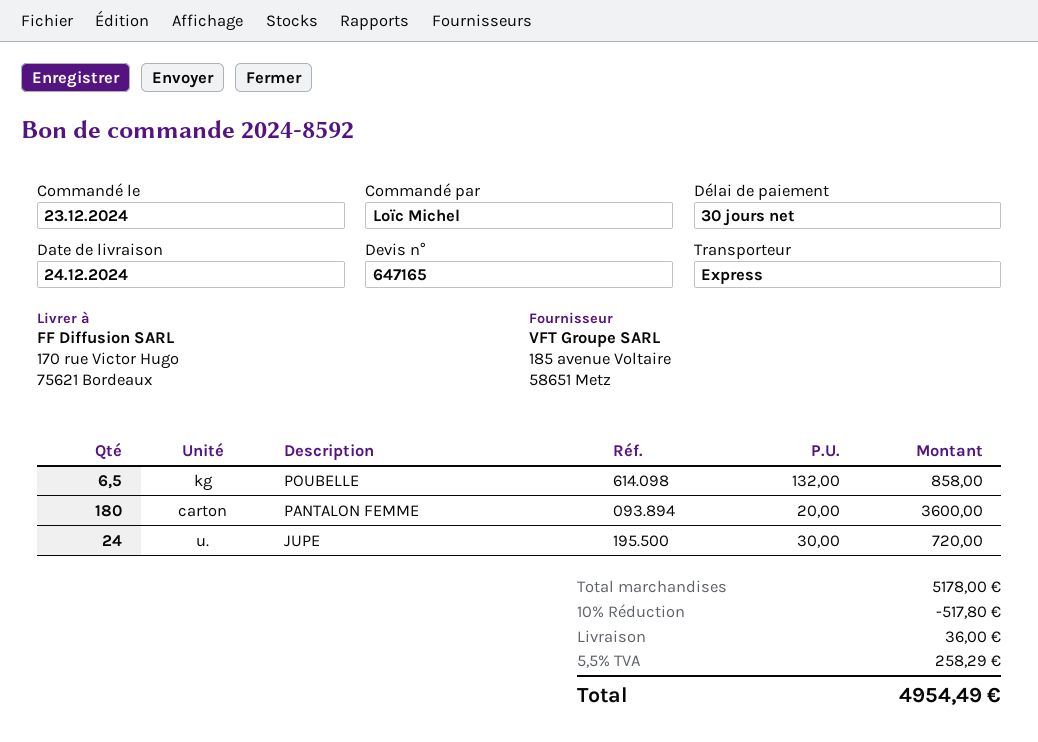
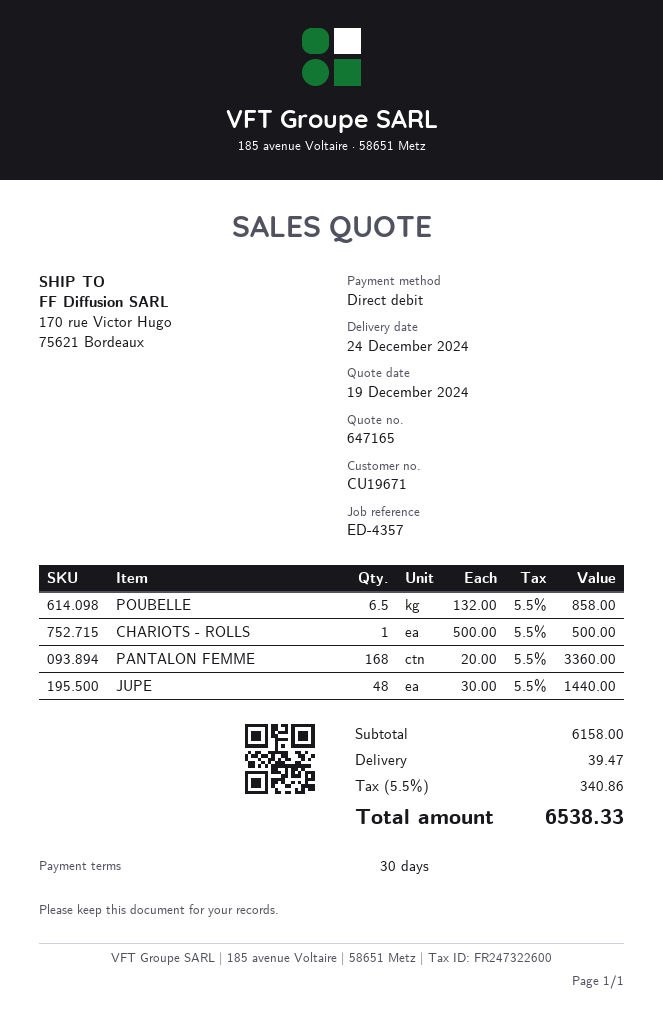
PANTALON FEMME: 180 x 20.00 = 3600.00 -> 168 x 20.00 = 3360.00
JUPE: 24 x 30.00 = 720.00 -> 48 x 30.00 = 1440.00
CHARIOTS - ROLLS: none -> 1 x 500.00 = 500.00
subtotal: 5178.00 -> 6158.00
discount: 10% = 517.80 -> none
shipping: 36.00 -> 39.47
tax: 5.5% = 258.29 -> 5.5% = 340.86
total: 4954.49 -> 6538.33

